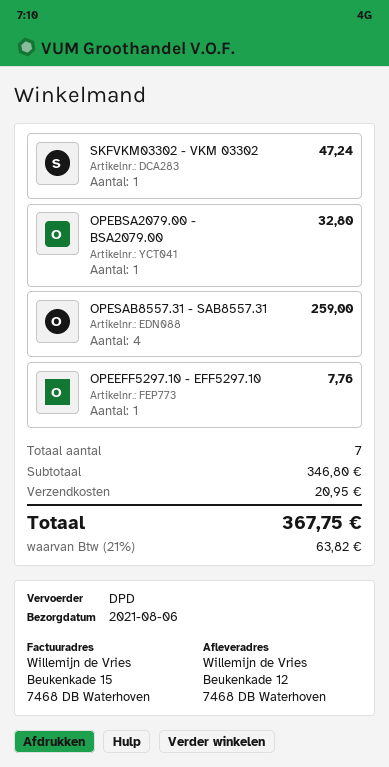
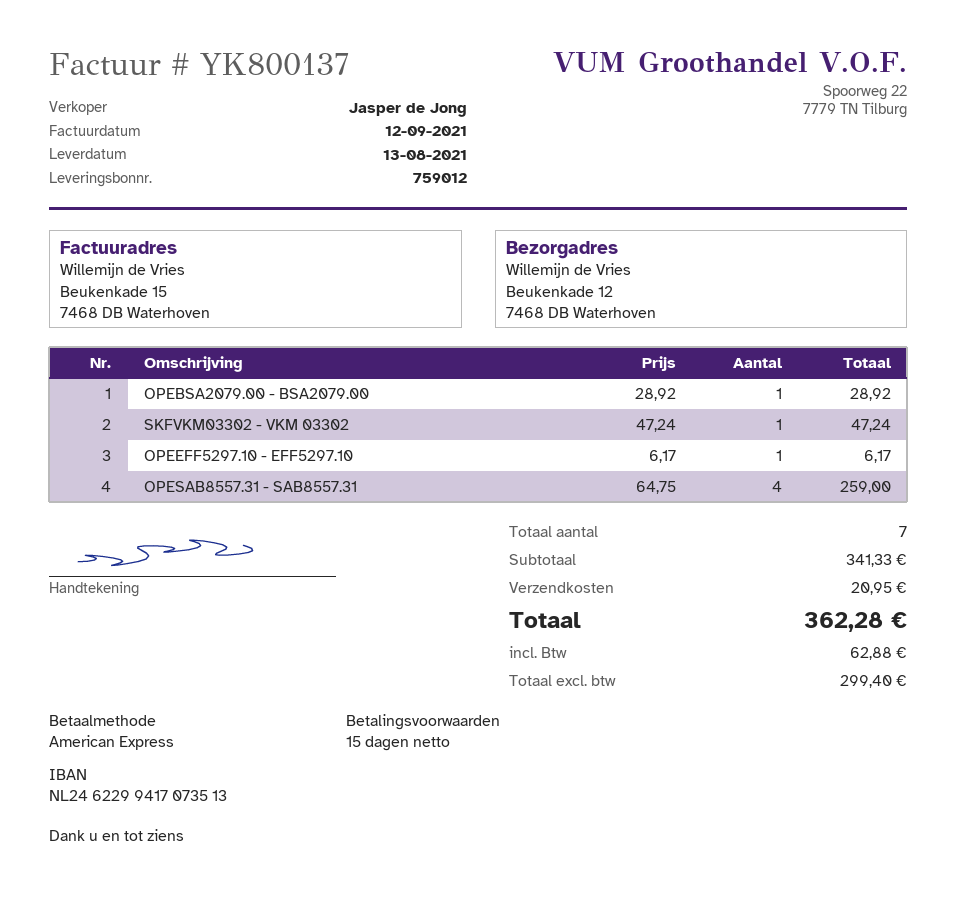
delivery date: 2021-08-06 -> 2021-08-13
OPEBSA2079.00 - BSA2079.00: 1 for 32.80 -> 1 for 28.92
OPEEFF5297.10 - EFF5297.10: 1 for 7.76 -> 1 for 6.17
subtotal: 346.80 -> 341.33
tax: 63.82 -> 62.88
total: 367.75 -> 362.28

